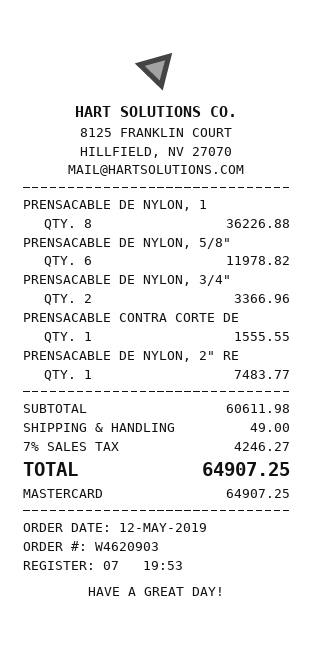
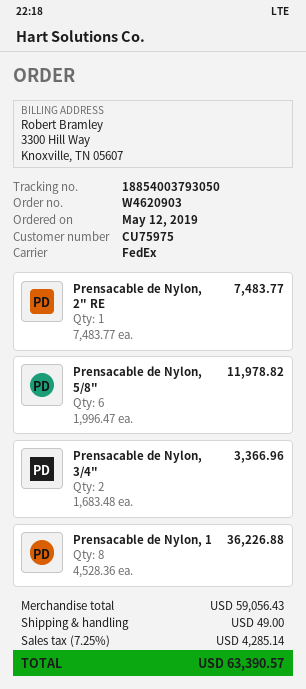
PRENSACABLE CONTRA CORTE DE: 1 for 1555.55 -> none
subtotal: 60611.98 -> 59056.43
tax: 7% = 4246.27 -> 7.25% = 4285.14
total: 64907.25 -> 63390.57

